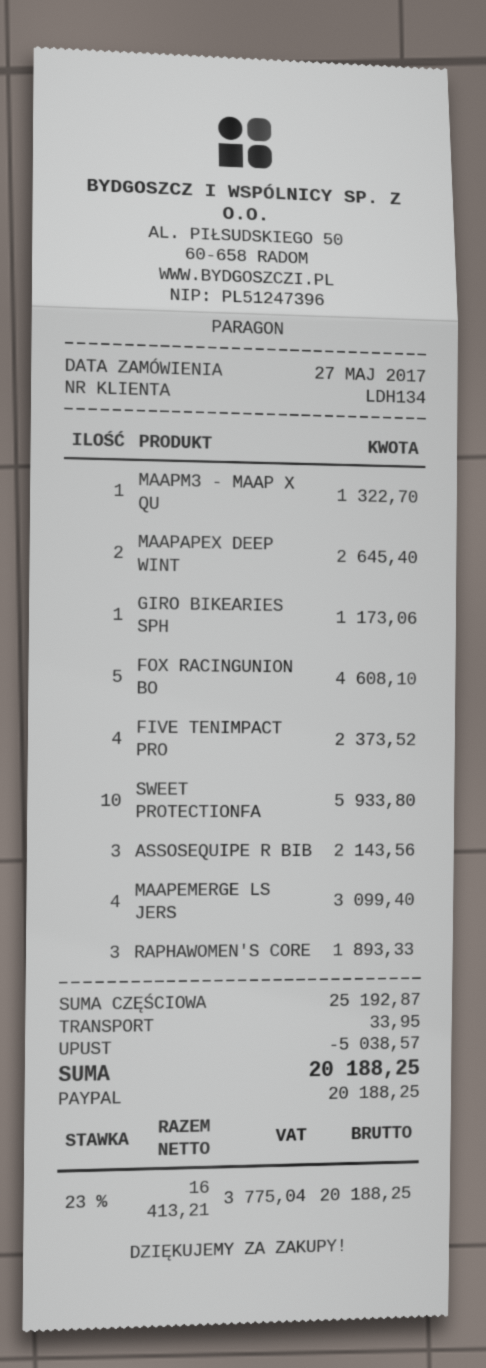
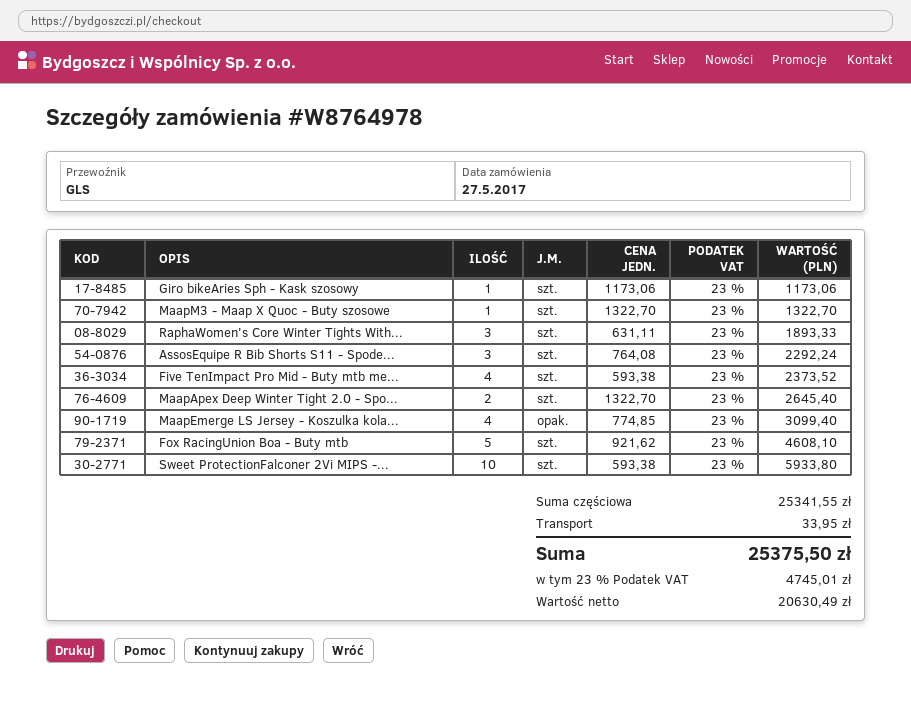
ASSOSEQUIPE R BIB: 3 for 2143.56 -> 3 for 2292.24
subtotal: 25192.87 -> 25341.55
discount: 5038.57 -> none
net: 16413.21 -> 20630.49
tax: 23% = 3775.04 -> 23% = 4745.01
total: 20188.25 -> 25375.50

